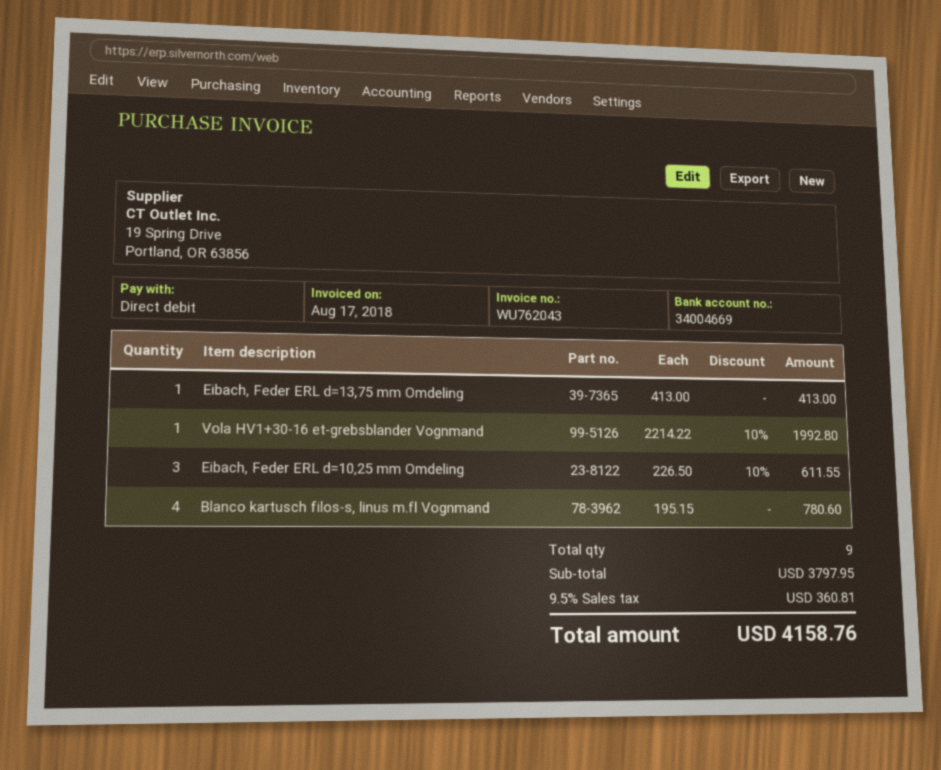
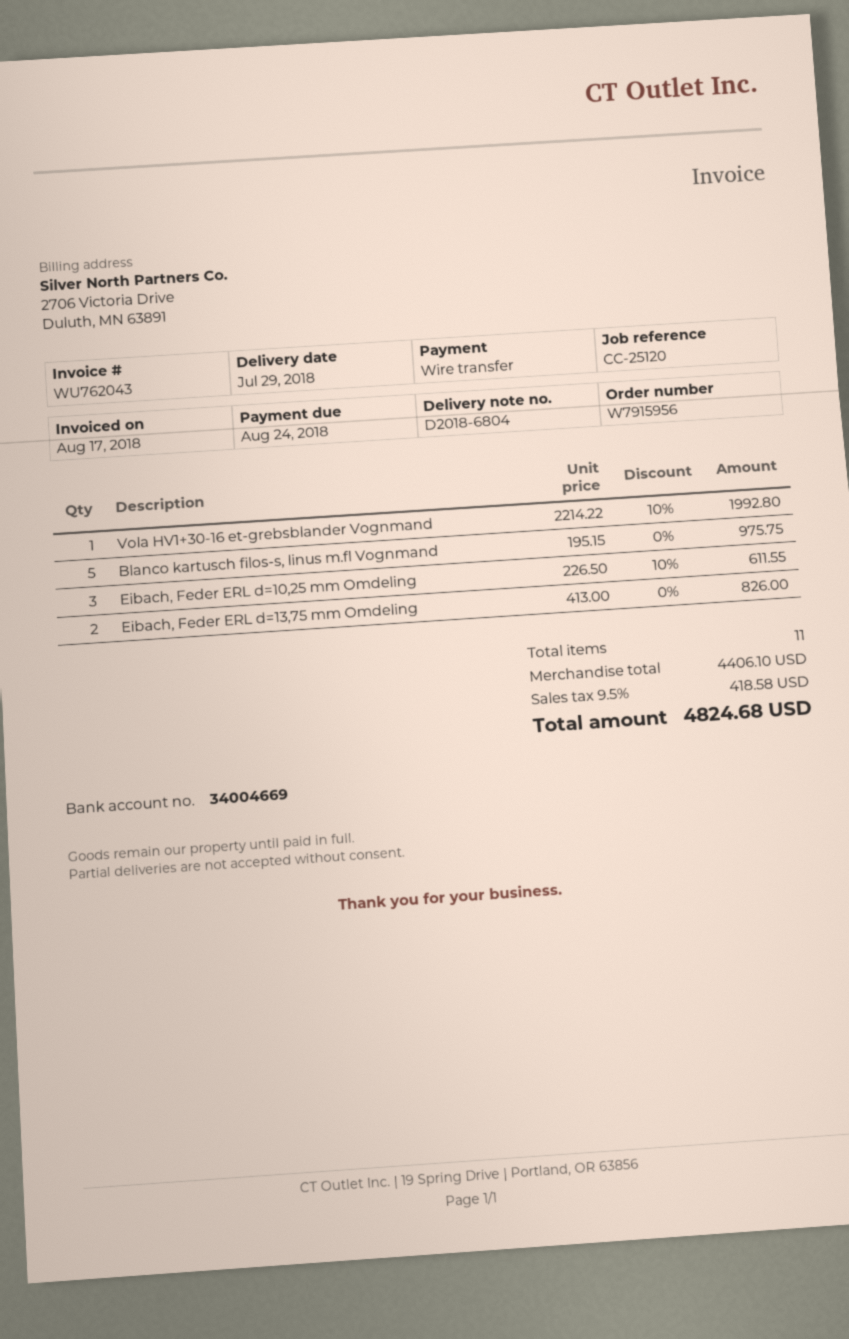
payment method: direct debit -> bank transfer
Eibach, Feder ERL d=13,75 mm Omdeling: 1 x 413.00 = 413.00 -> 2 x 413.00 = 826.00
Blanco kartusch filos-s, linus m.fl Vognmand: 4 x 195.15 = 780.60 -> 5 x 195.15 = 975.75
total quantity: 9 -> 11
subtotal: 3797.95 -> 4406.10
tax: 9.5% = 360.81 -> 9.5% = 418.58
total: 4158.76 -> 4824.68

